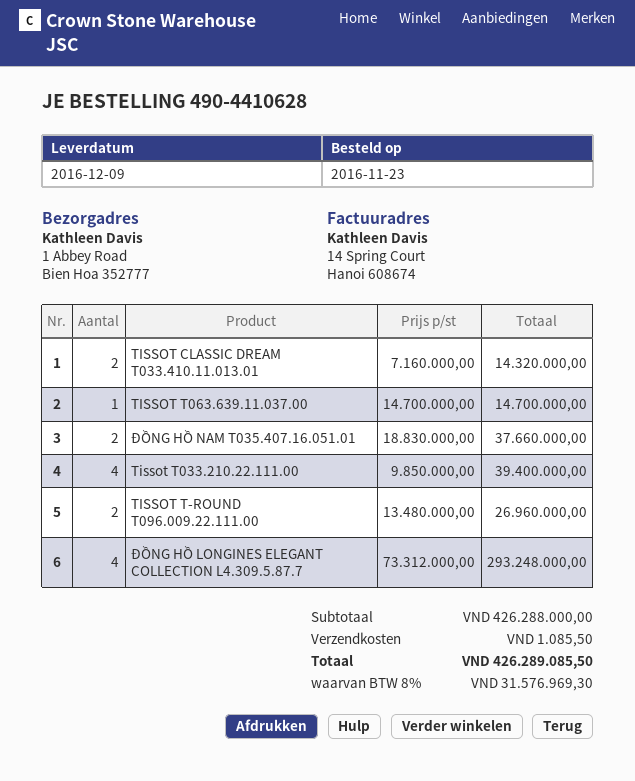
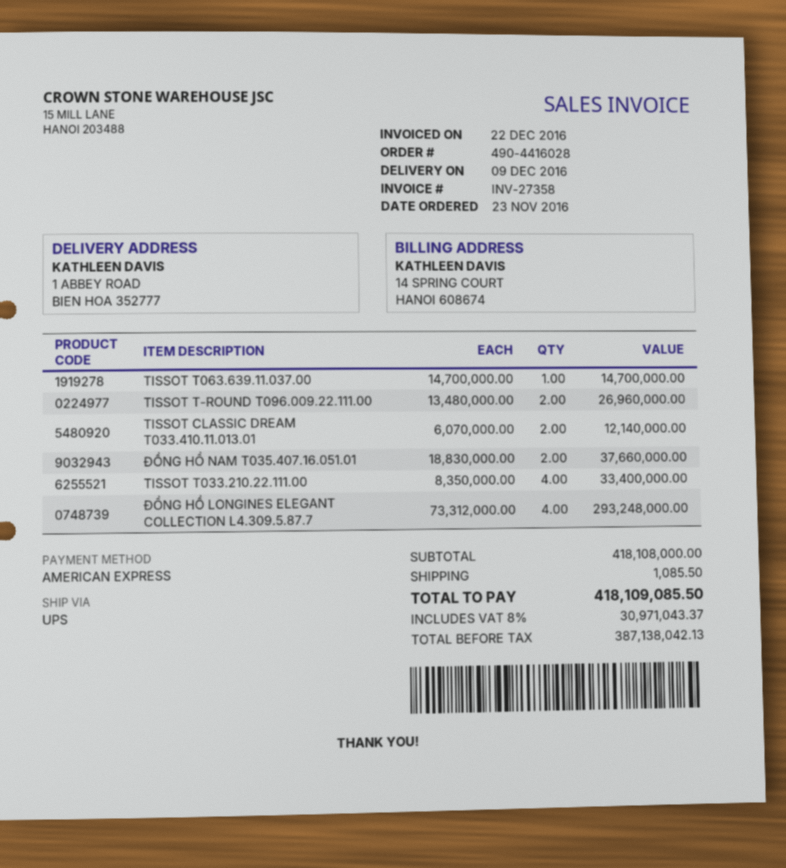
order number: 490-4410628 -> 490-4416028
TISSOT CLASSIC DREAM T033.410.11.013.01: 2 x 7160000.00 = 14320000.00 -> 2 x 6070000.00 = 12140000.00
Tissot T033.210.22.111.00: 4 x 9850000.00 = 39400000.00 -> 4 x 8350000.00 = 33400000.00
subtotal: 426288000.00 -> 418108000.00
tax: 8% = 31576969.30 -> 8% = 30971043.37
total: 426289085.50 -> 418109085.50

